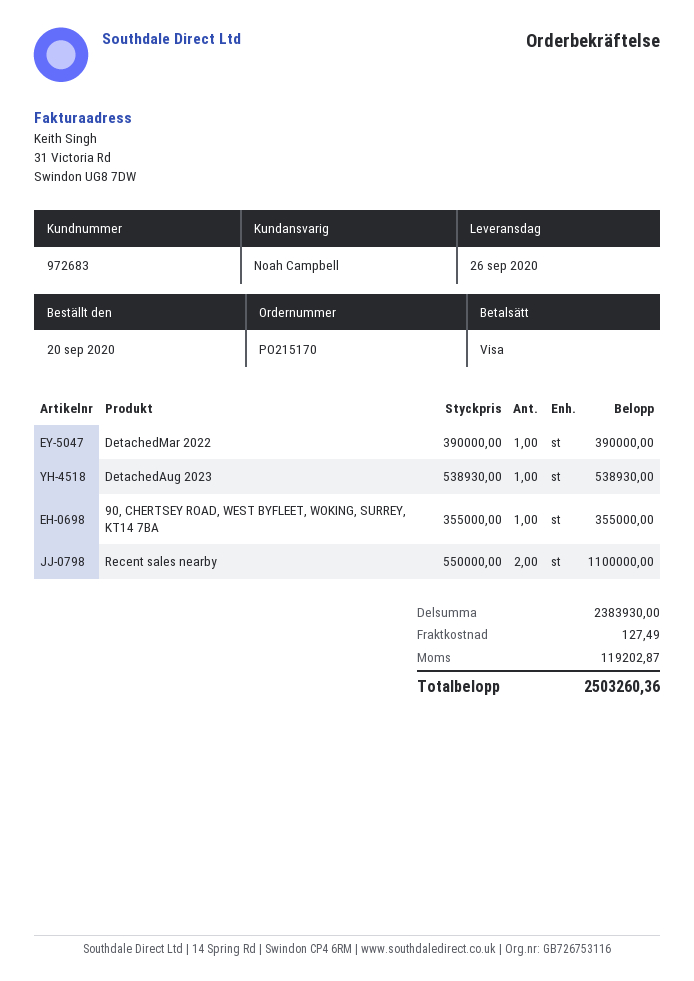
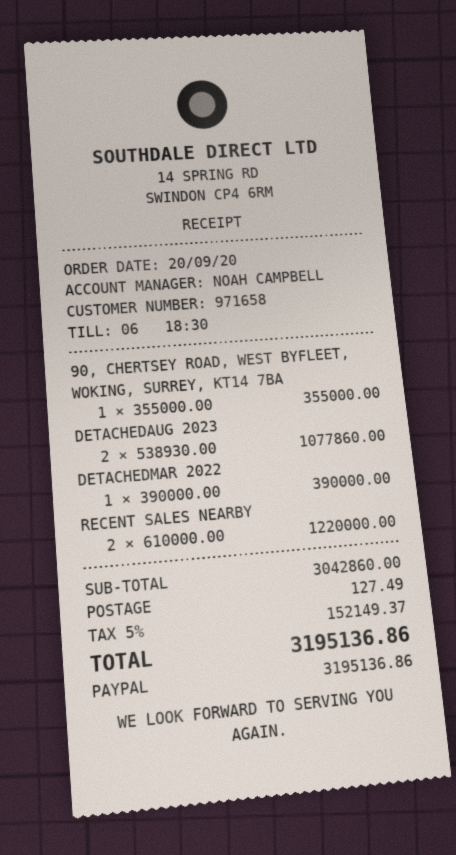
customer number: 972683 -> 971658
payment method: Visa -> PayPal
DetachedAug 2023: 1 x 538930.00 = 538930.00 -> 2 x 538930.00 = 1077860.00
Recent sales nearby: 2 x 550000.00 = 1100000.00 -> 2 x 610000.00 = 1220000.00
subtotal: 2383930.00 -> 3042860.00
tax: 119202.87 -> 152149.37
total: 2503260.36 -> 3195136.86

